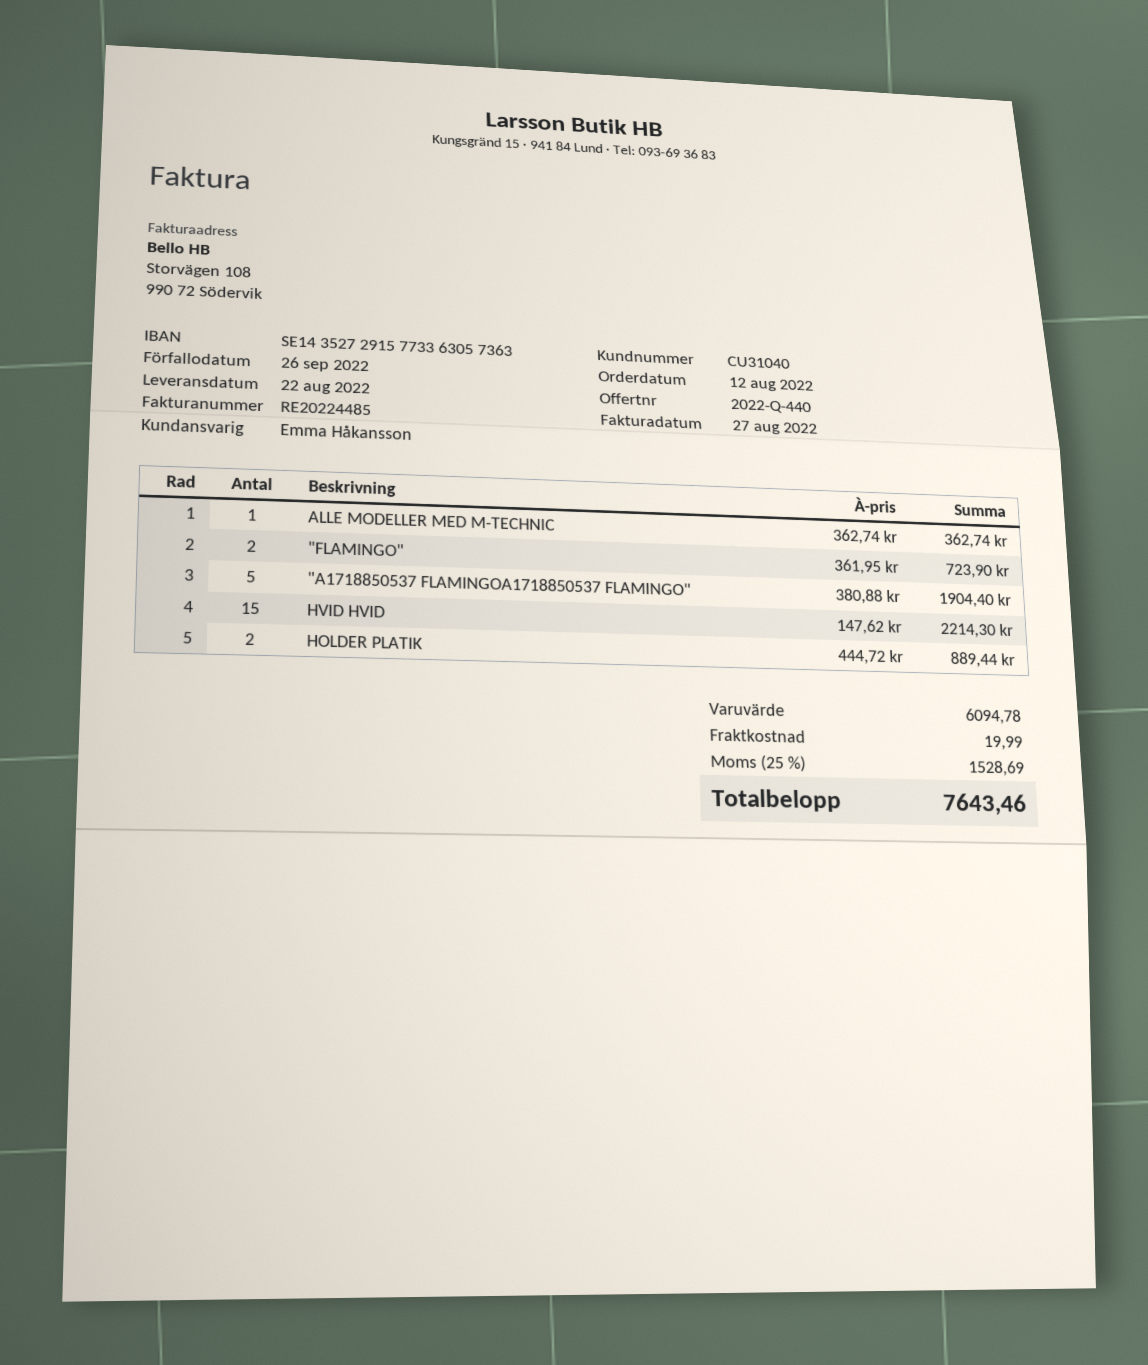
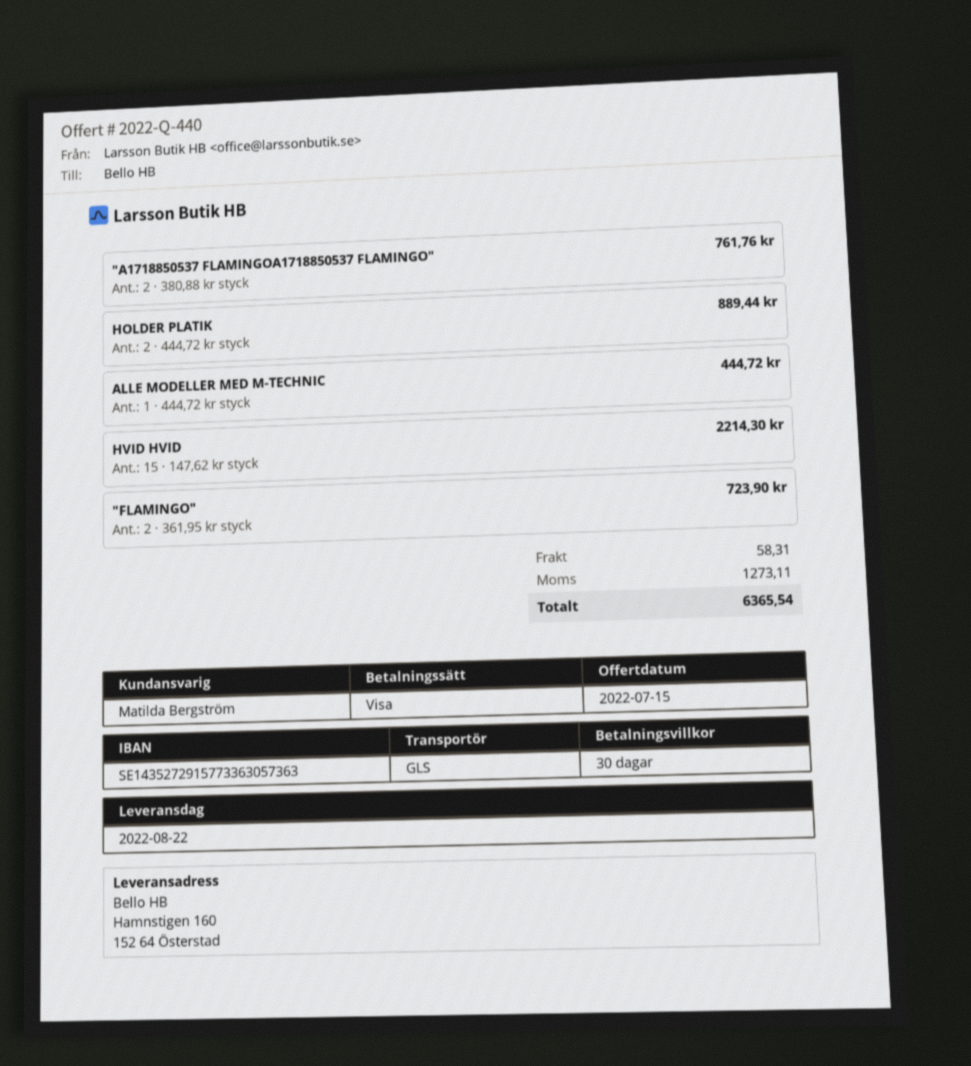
sales rep: Emma Håkansson -> Matilda Bergström
ALLE MODELLER MED M-TECHNIC: 1 x 362.74 = 362.74 -> 1 x 444.72 = 444.72
"A1718850537 FLAMINGOA1718850537 FLAMINGO": 5 x 380.88 = 1904.40 -> 2 x 380.88 = 761.76
shipping: 19.99 -> 58.31
tax: 1528.69 -> 1273.11
total: 7643.46 -> 6365.54

